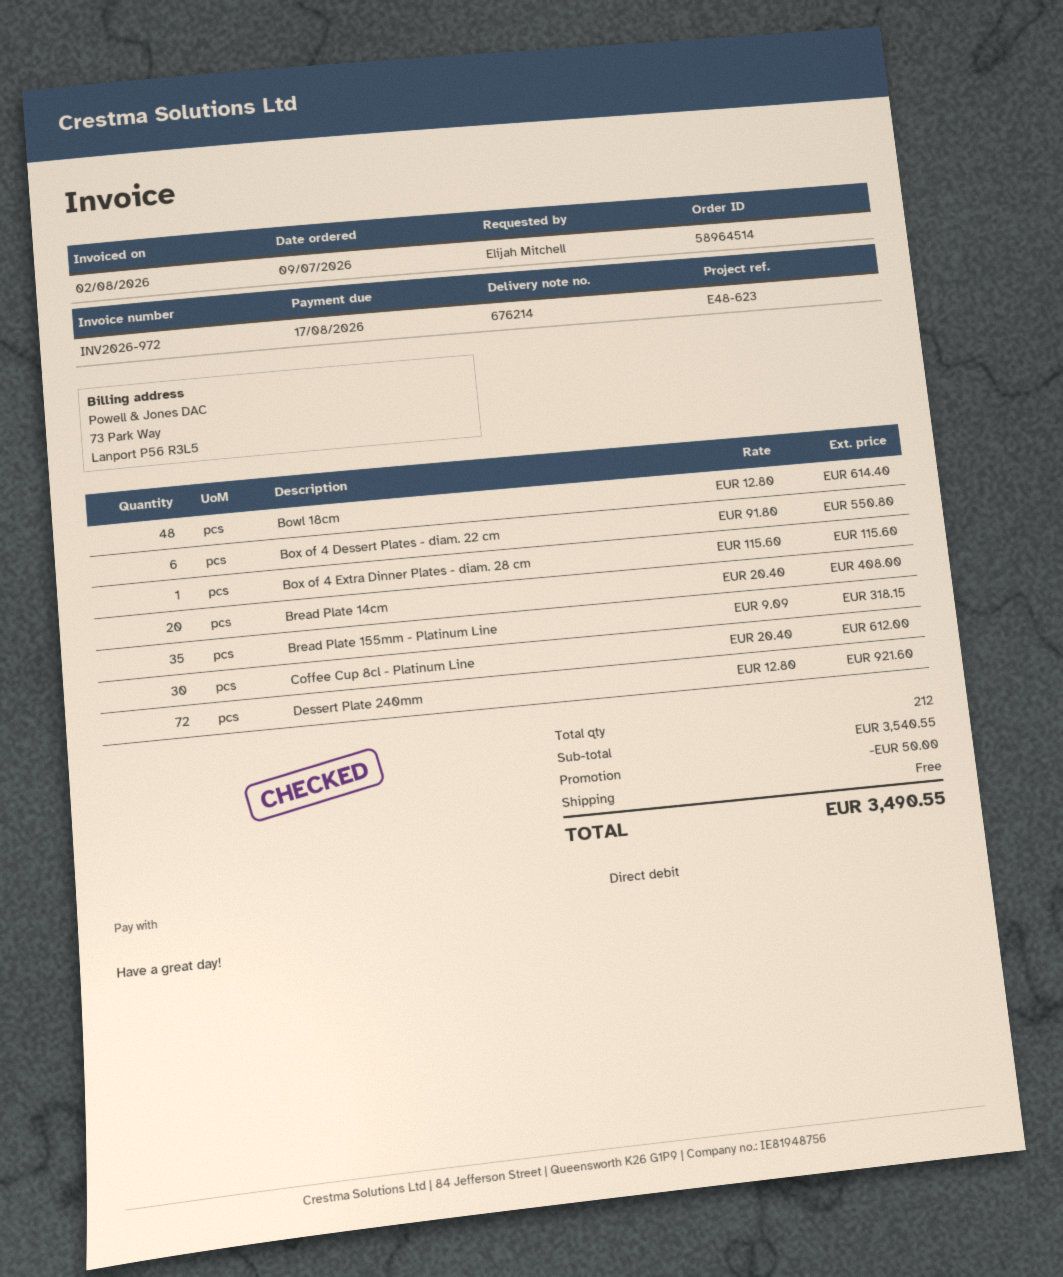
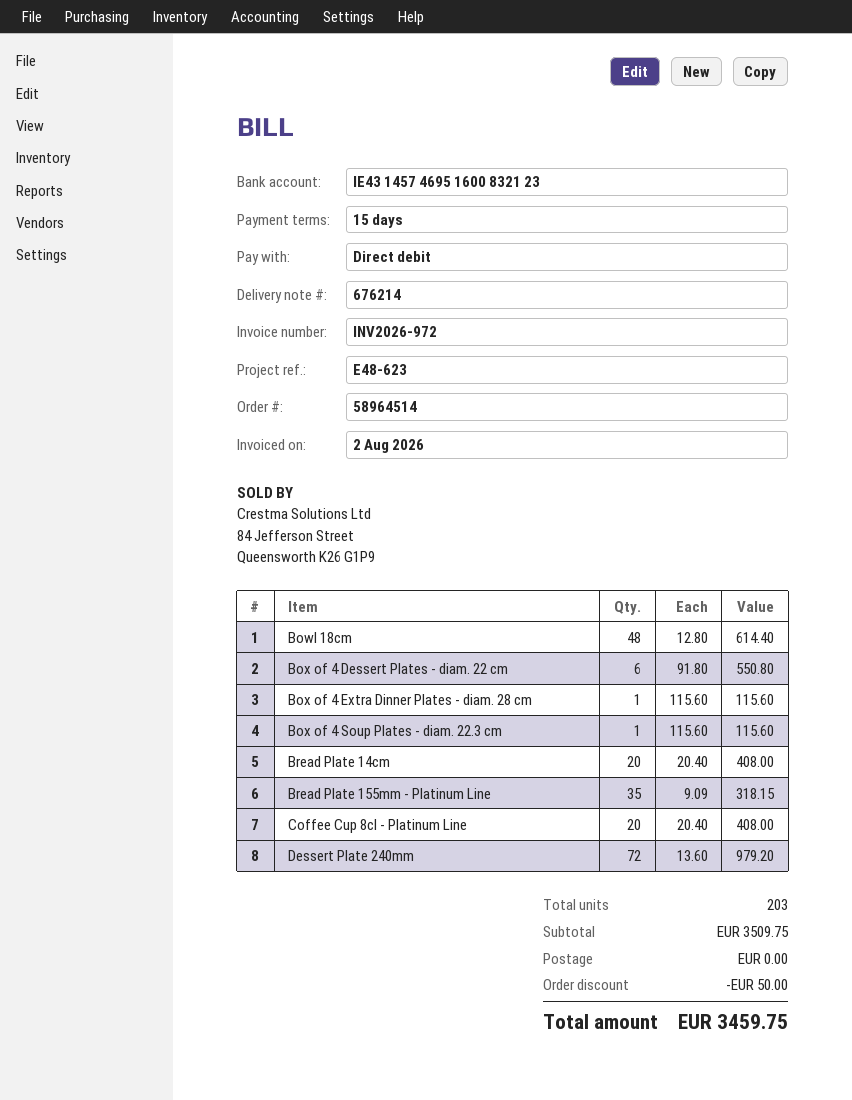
Coffee Cup 8cl - Platinum Line: 30 x 20.40 = 612.00 -> 20 x 20.40 = 408.00
Dessert Plate 240mm: 72 x 12.80 = 921.60 -> 72 x 13.60 = 979.20
Box of 4 Soup Plates - diam. 22.3 cm: none -> 1 x 115.60 = 115.60
total quantity: 212 -> 203
subtotal: 3540.55 -> 3509.75
total: 3490.55 -> 3459.75

